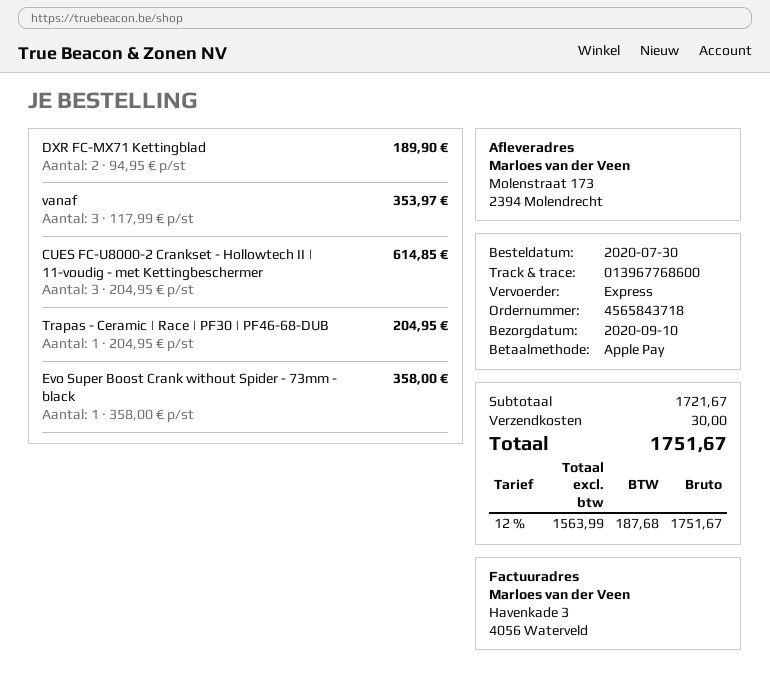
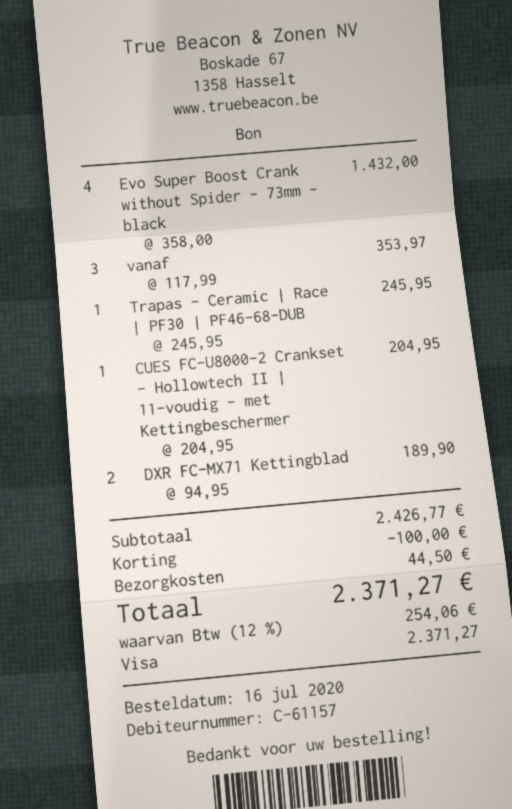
order date: 2020-07-30 -> 2020-07-16
payment method: Apple Pay -> Visa
CUES FC-U8000-2 Crankset - Hollowtech II | 11-voudig - met Kettingbeschermer: 3 x 204.95 = 614.85 -> 1 x 204.95 = 204.95
Trapas - Ceramic | Race | PF30 | PF46-68-DUB: 1 x 204.95 = 204.95 -> 1 x 245.95 = 245.95
Evo Super Boost Crank without Spider - 73mm - black: 1 x 358.00 = 358.00 -> 4 x 358.00 = 1432.00
subtotal: 1721.67 -> 2426.77
discount: none -> 100.00
shipping: 30.00 -> 44.50
tax: 12% = 187.68 -> 12% = 254.06
total: 1751.67 -> 2371.27

